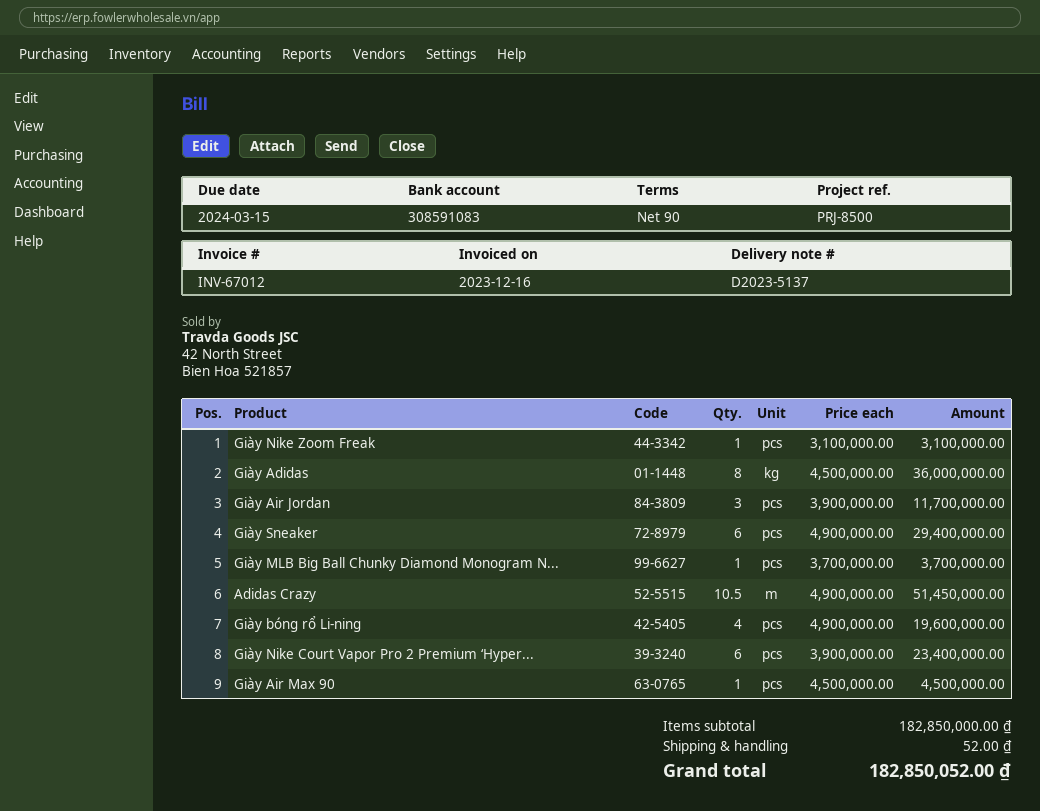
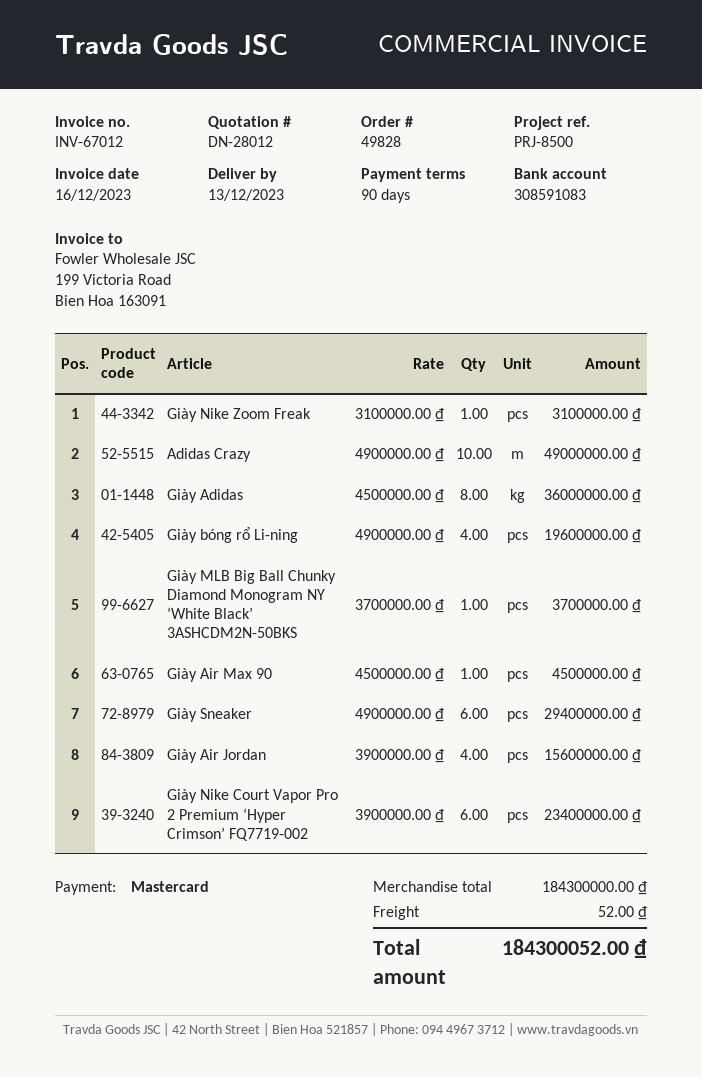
Giày Air Jordan: 3 x 3900000.00 = 11700000.00 -> 4 x 3900000.00 = 15600000.00
Adidas Crazy: 10.5 x 4900000.00 = 51450000.00 -> 10 x 4900000.00 = 49000000.00
subtotal: 182850000.00 -> 184300000.00
total: 182850052.00 -> 184300052.00

